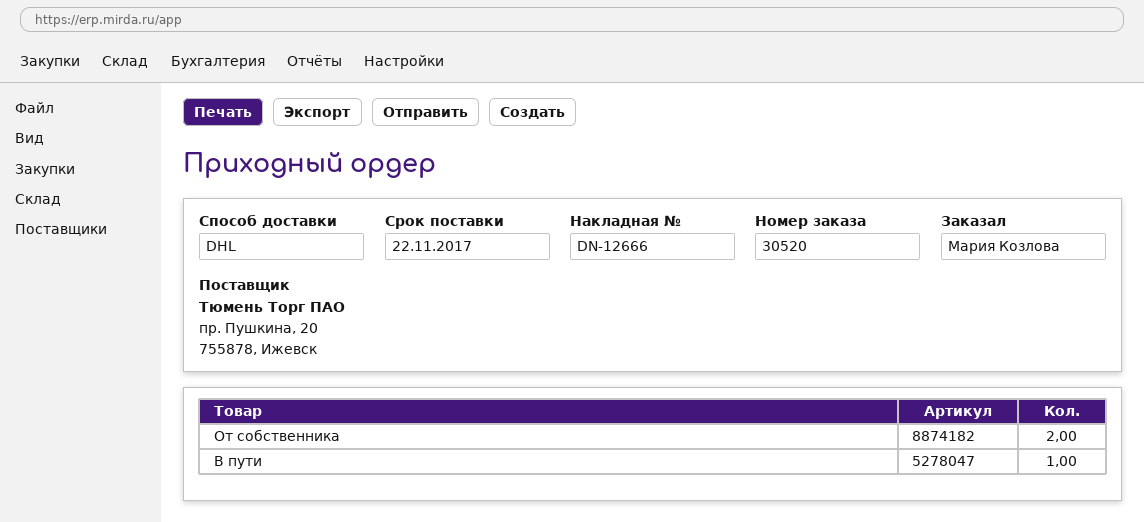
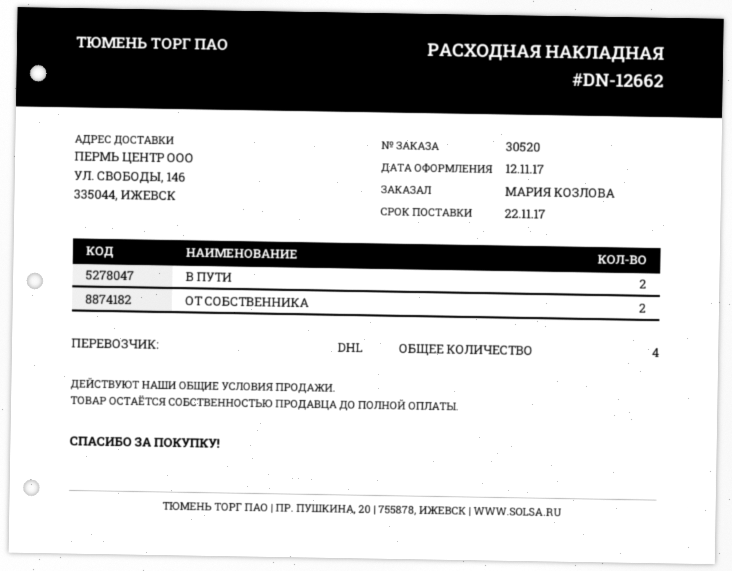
delivery note number: DN-12666 -> DN-12662
В пути: 1 -> 2

